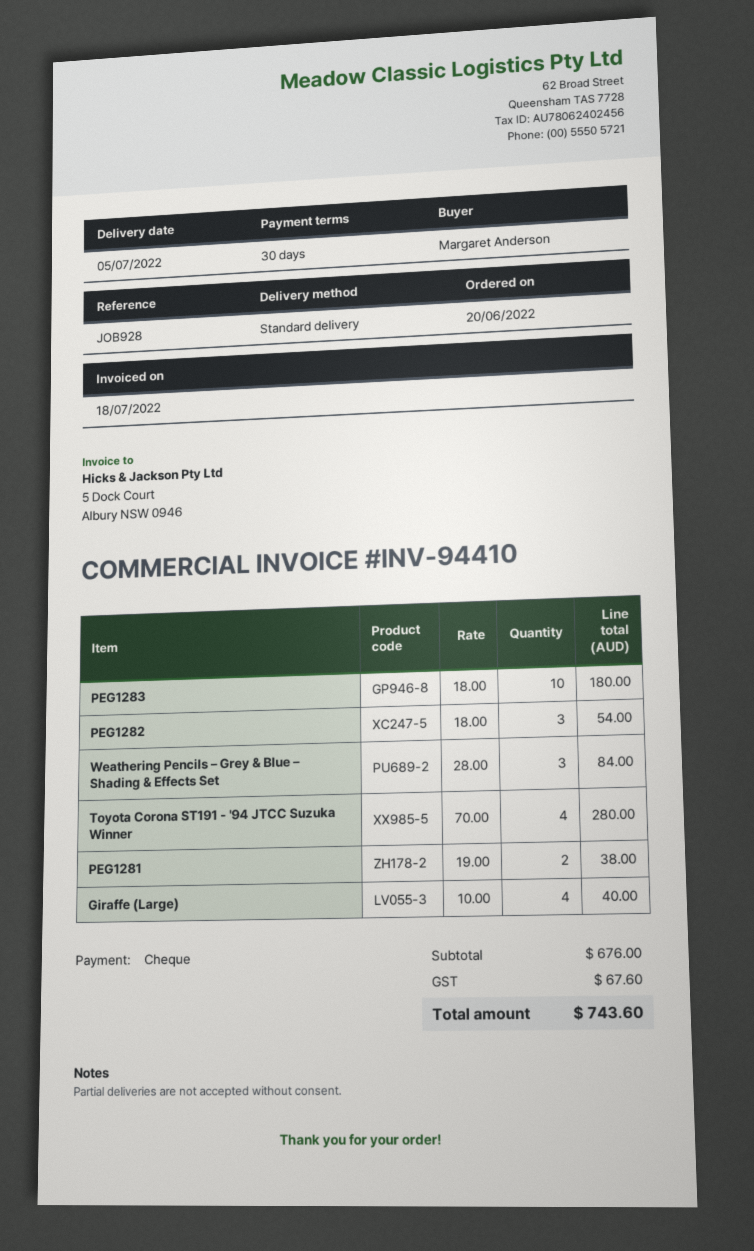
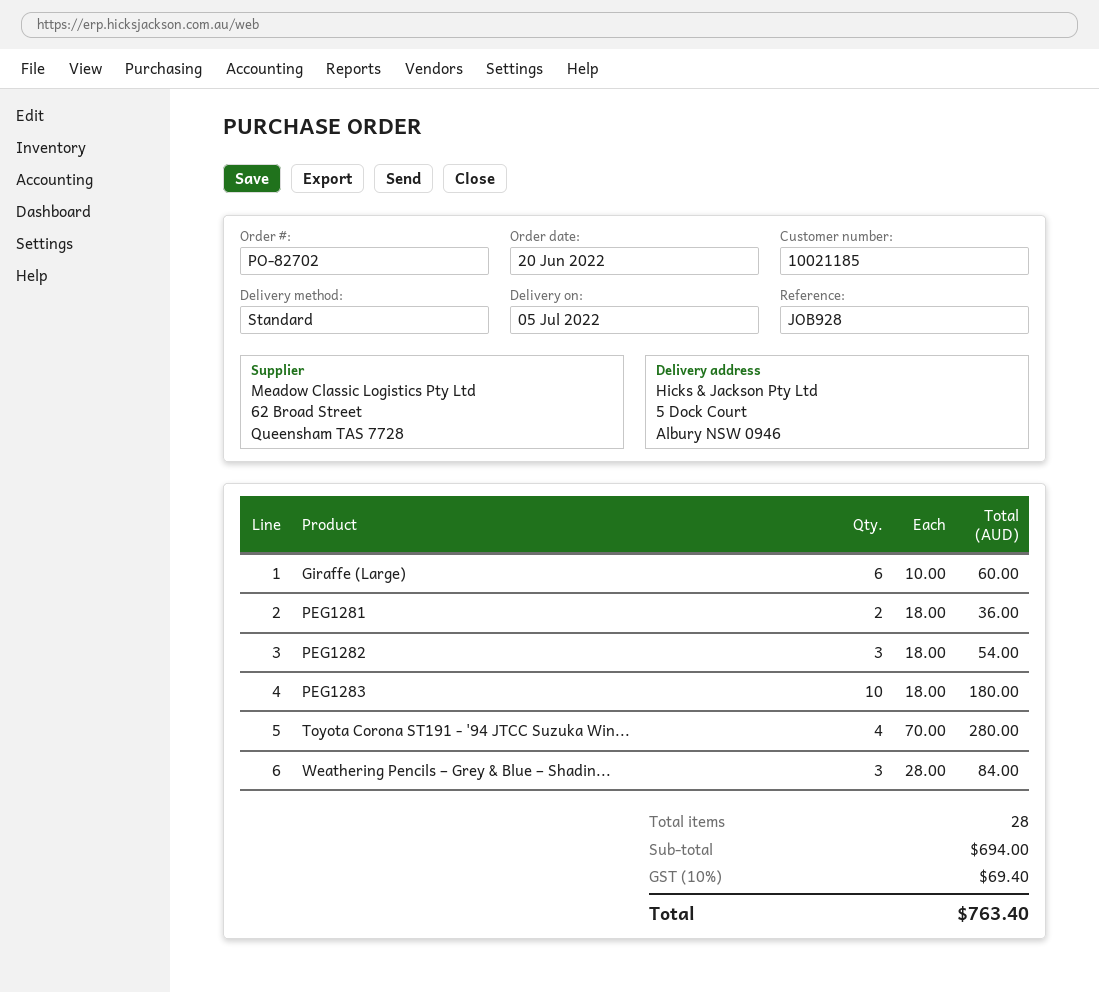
PEG1281: 2 x 19.00 = 38.00 -> 2 x 18.00 = 36.00
Giraffe (Large): 4 x 10.00 = 40.00 -> 6 x 10.00 = 60.00
subtotal: 676.00 -> 694.00
tax: 67.60 -> 69.40
total: 743.60 -> 763.40

